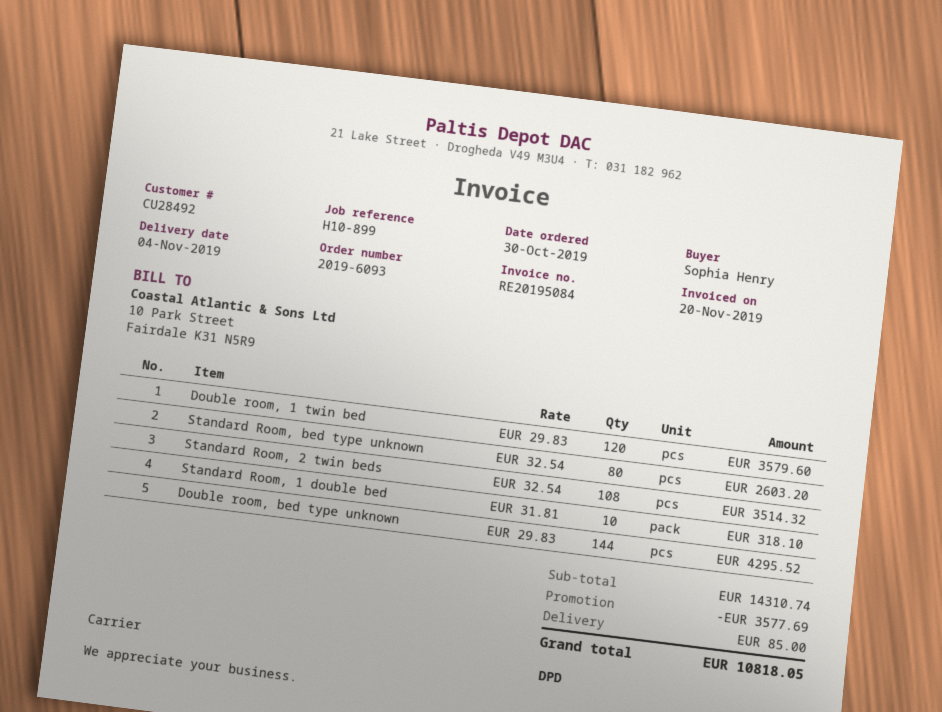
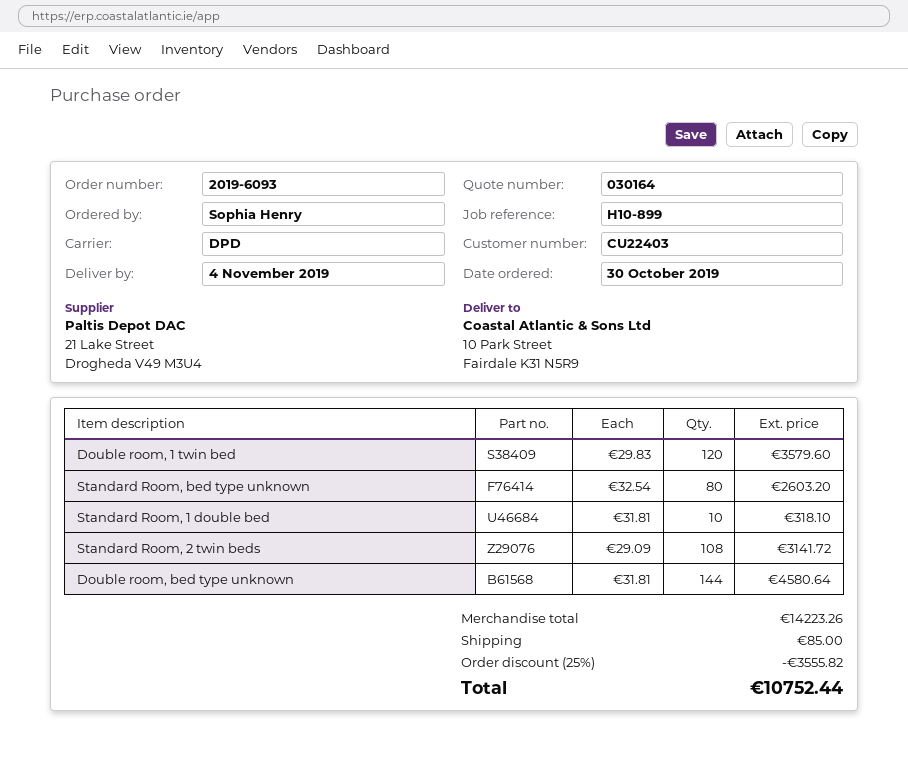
customer number: CU28492 -> CU22403
Standard Room, 2 twin beds: 108 x 32.54 = 3514.32 -> 108 x 29.09 = 3141.72
Double room, bed type unknown: 144 x 29.83 = 4295.52 -> 144 x 31.81 = 4580.64
subtotal: 14310.74 -> 14223.26
discount: 3577.69 -> 3555.82
total: 10818.05 -> 10752.44

